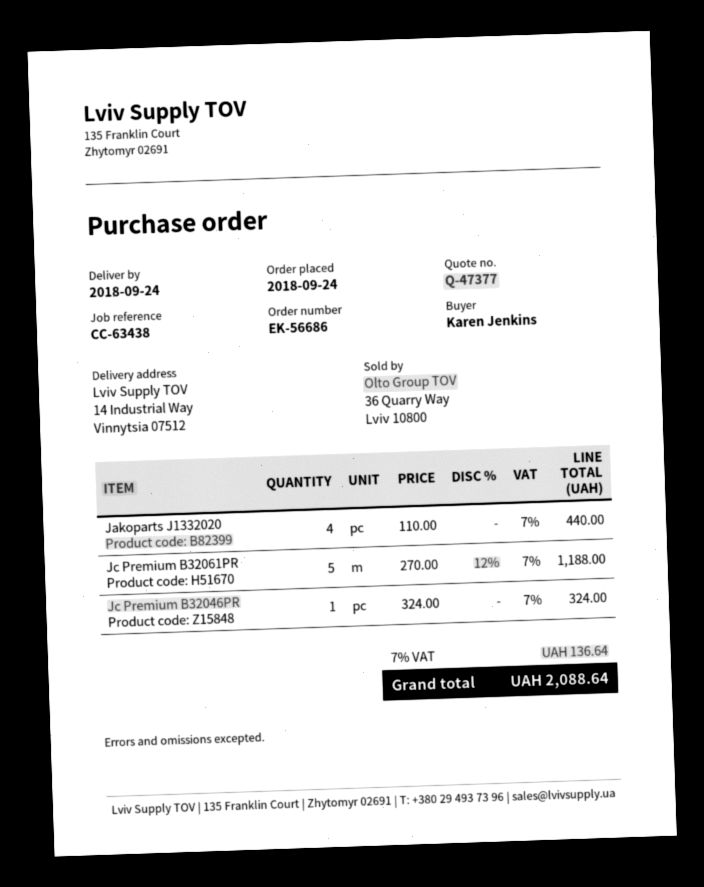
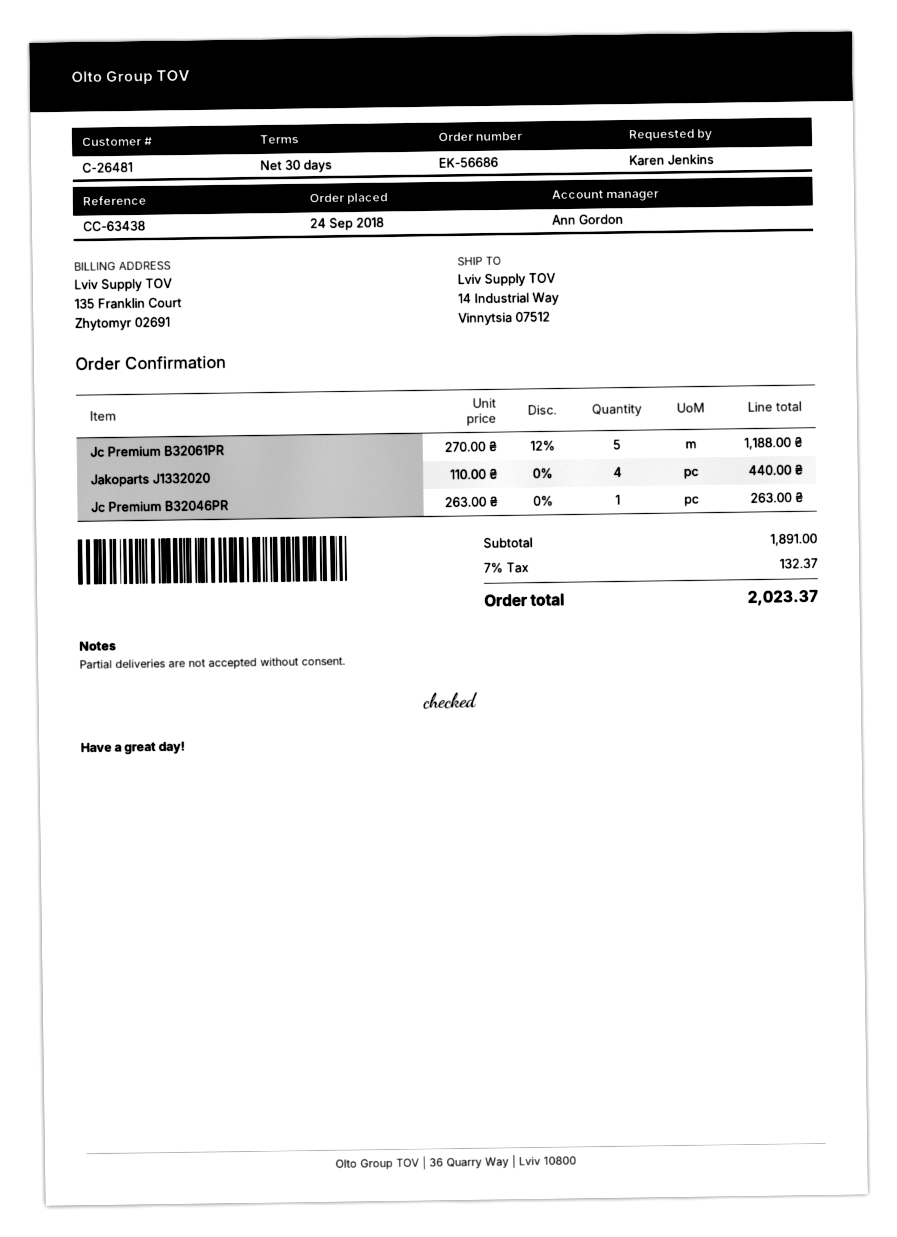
Jc Premium B32046PR: 1 x 324.00 = 324.00 -> 1 x 263.00 = 263.00
tax: 7% = 136.64 -> 7% = 132.37
total: 2088.64 -> 2023.37

